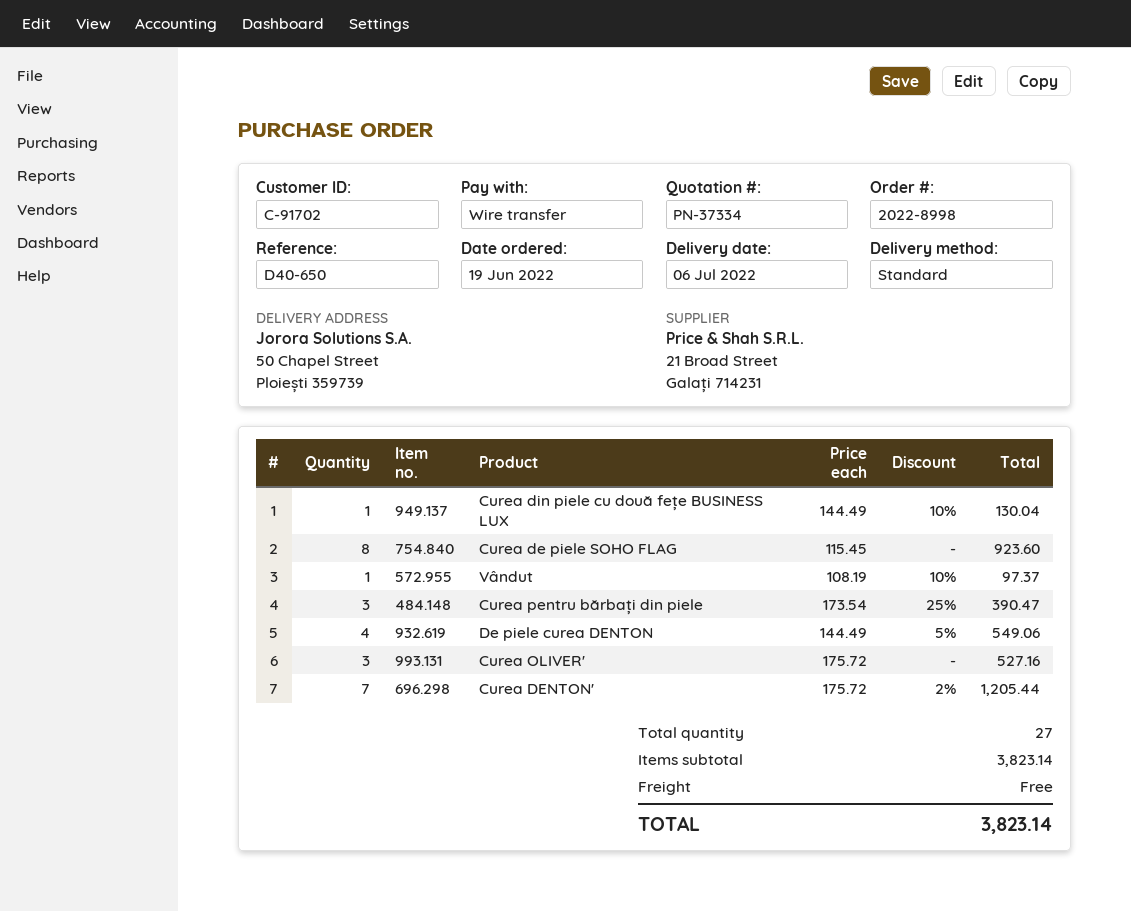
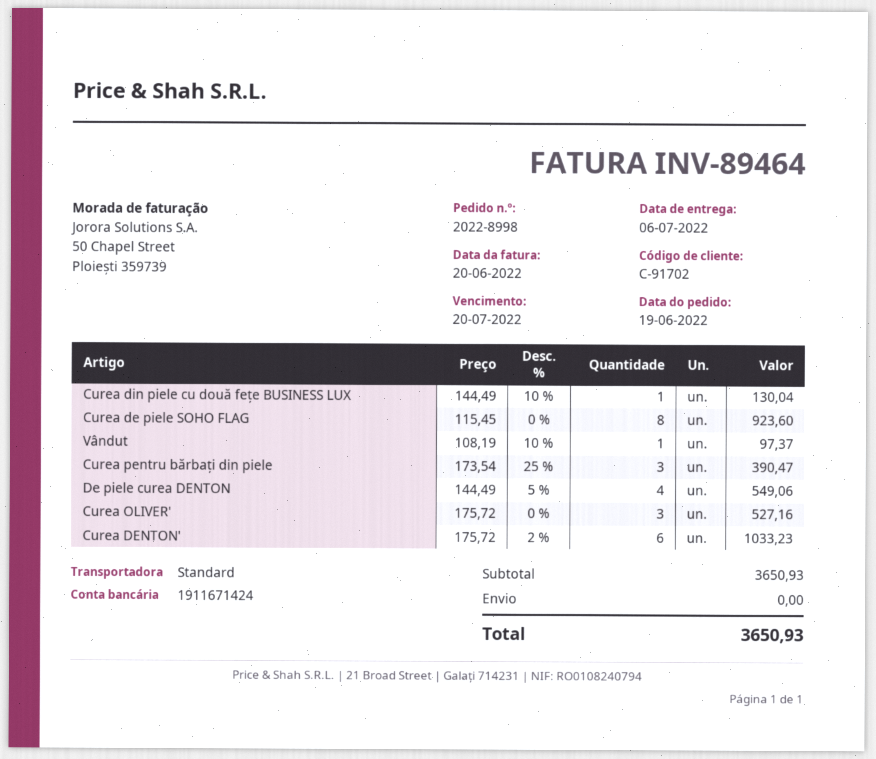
Curea DENTON': 7 x 175.72 - 2% = 1205.44 -> 6 x 175.72 - 2% = 1033.23
subtotal: 3823.14 -> 3650.93
total: 3823.14 -> 3650.93

